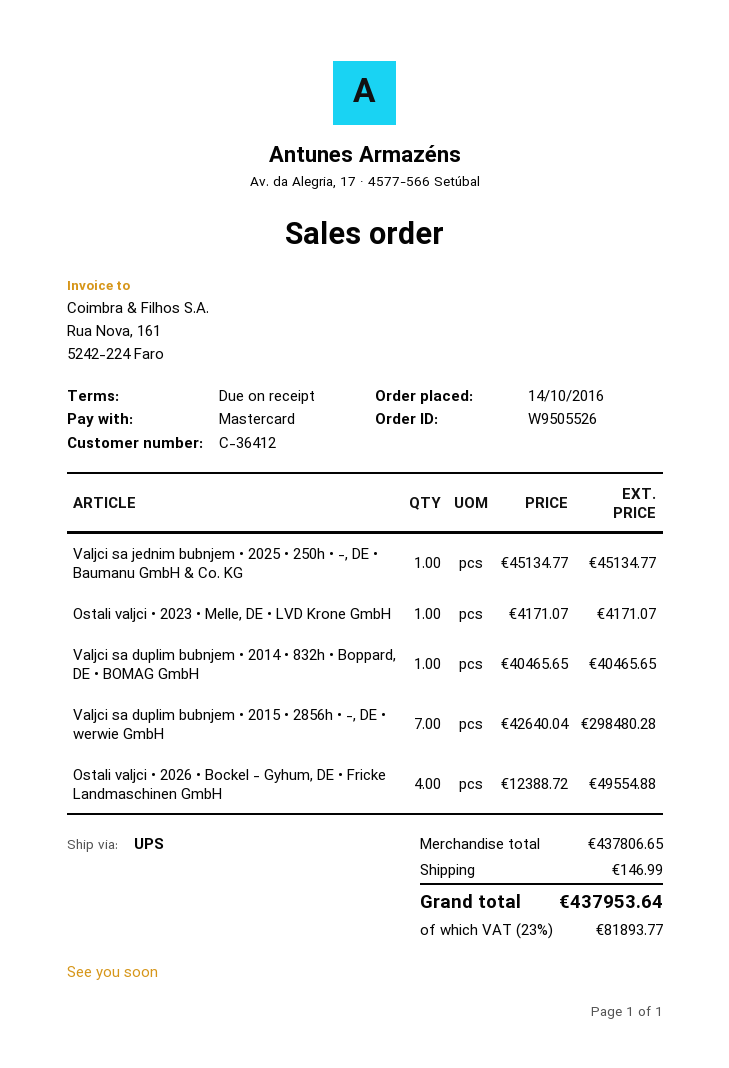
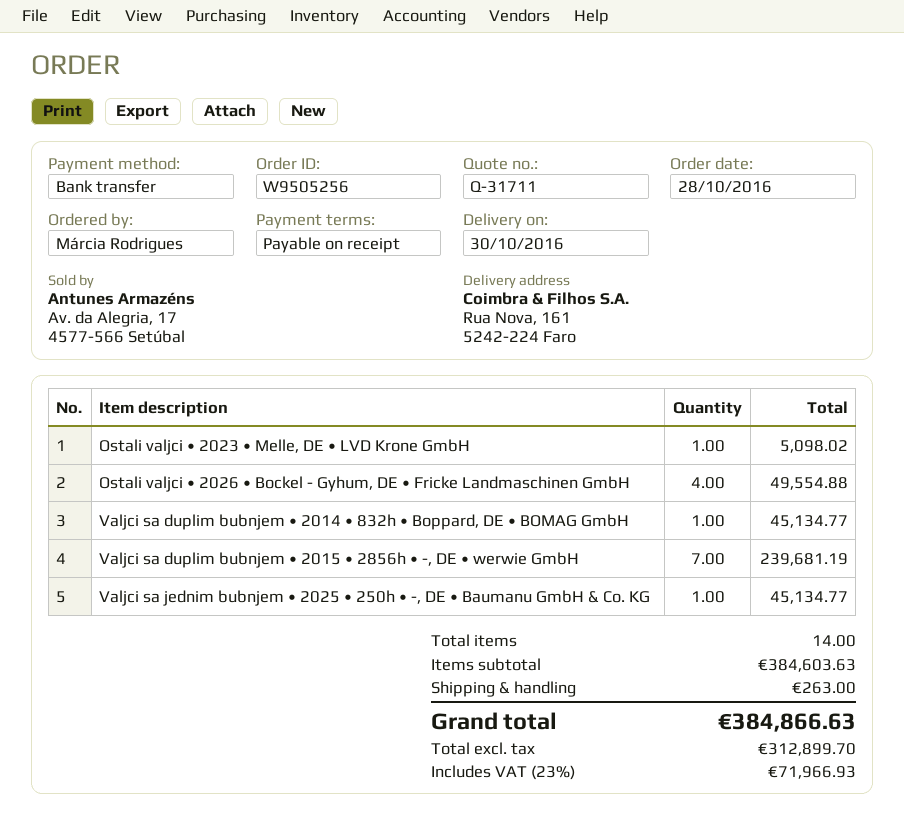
order number: W9505526 -> W9505256
order date: 2016-10-14 -> 2016-10-28
payment method: Mastercard -> bank transfer
Ostali valjci • 2023 • Melle, DE • LVD Krone GmbH: 1 for 4171.07 -> 1 for 5098.02
Valjci sa duplim bubnjem • 2014 • 832h • Boppard, DE • BOMAG GmbH: 1 for 40465.65 -> 1 for 45134.77
Valjci sa duplim bubnjem • 2015 • 2856h • -, DE • werwie GmbH: 7 for 298480.28 -> 7 for 239681.19
subtotal: 437806.65 -> 384603.63
shipping: 146.99 -> 263.00
tax: 23% = 81893.77 -> 23% = 71966.93
total: 437953.64 -> 384866.63

